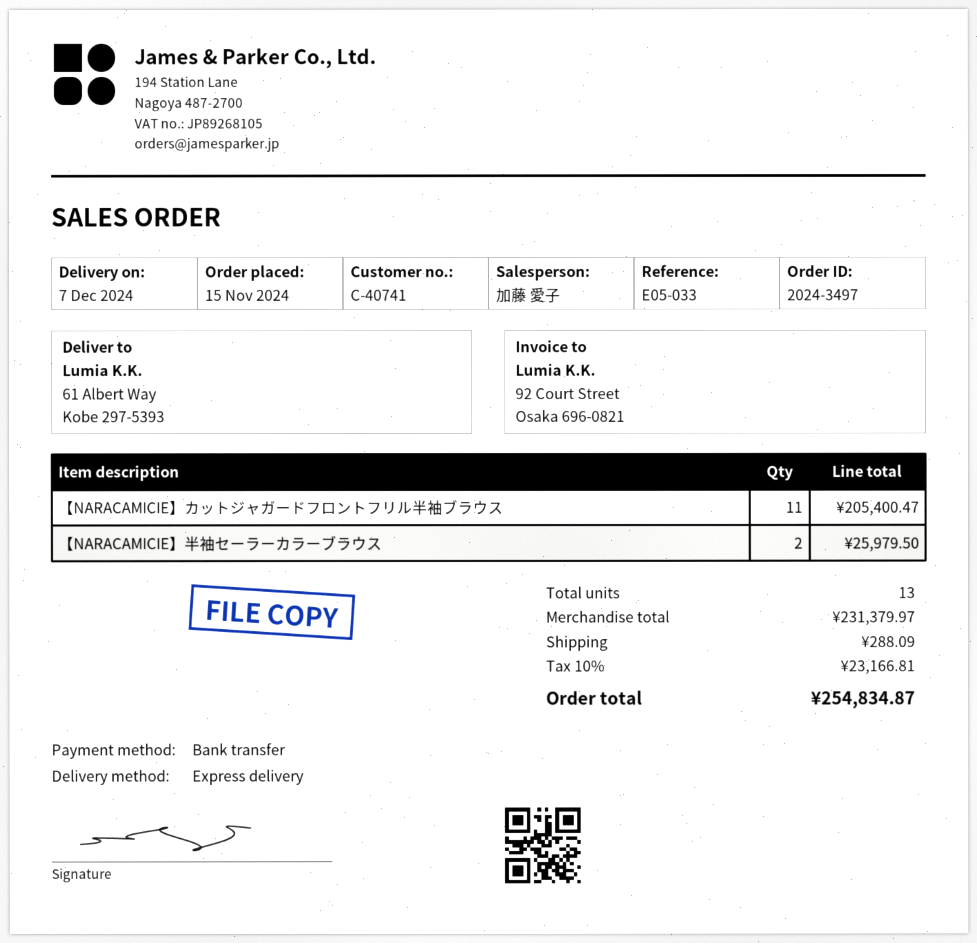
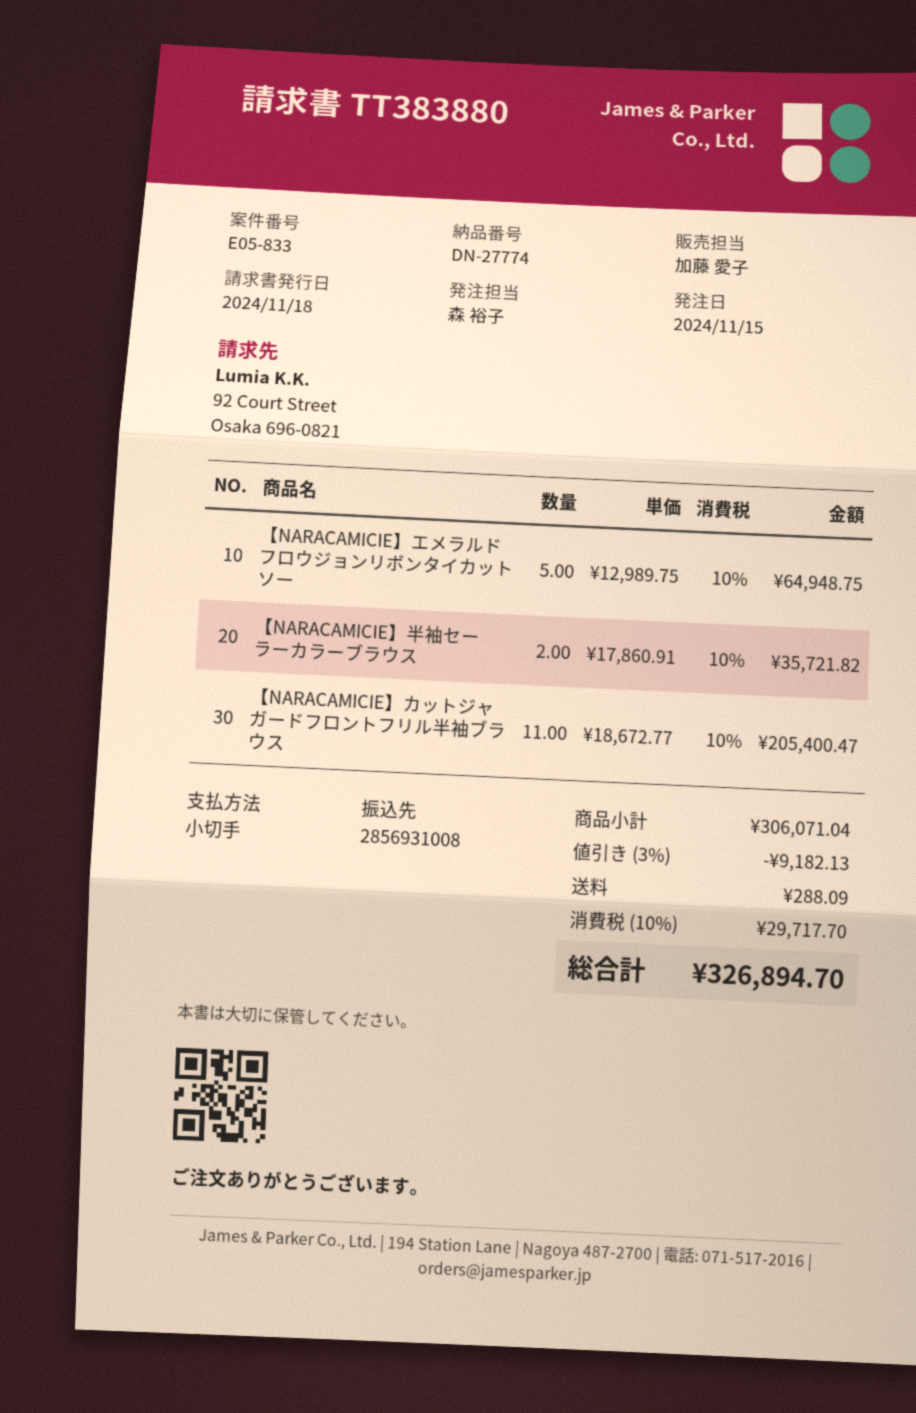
reference: E05-033 -> E05-833
payment method: bank transfer -> cheque
【NARACAMICIE】半袖セーラーカラーブラウス: 2 for 25979.50 -> 2 for 35721.82
【NARACAMICIE】エメラルドフロウジョンリボンタイカットソー: none -> 5 for 64948.75
subtotal: 231379.97 -> 306071.04
discount: none -> 3% = 9182.13
tax: 10% = 23166.81 -> 10% = 29717.70
total: 254834.87 -> 326894.70

